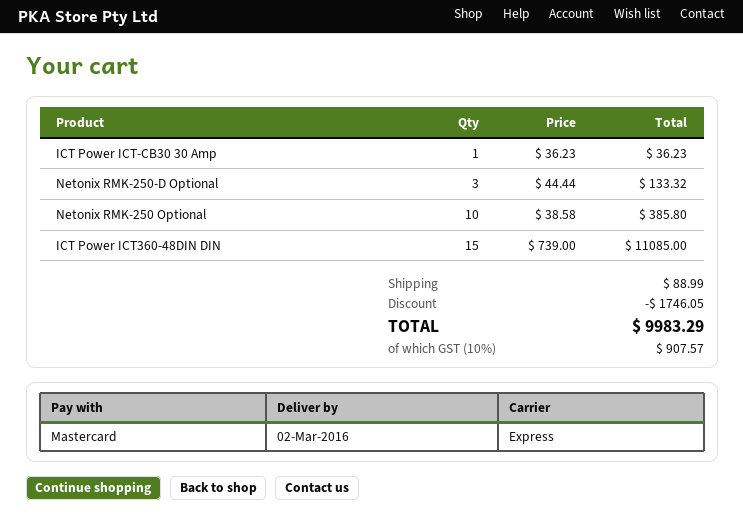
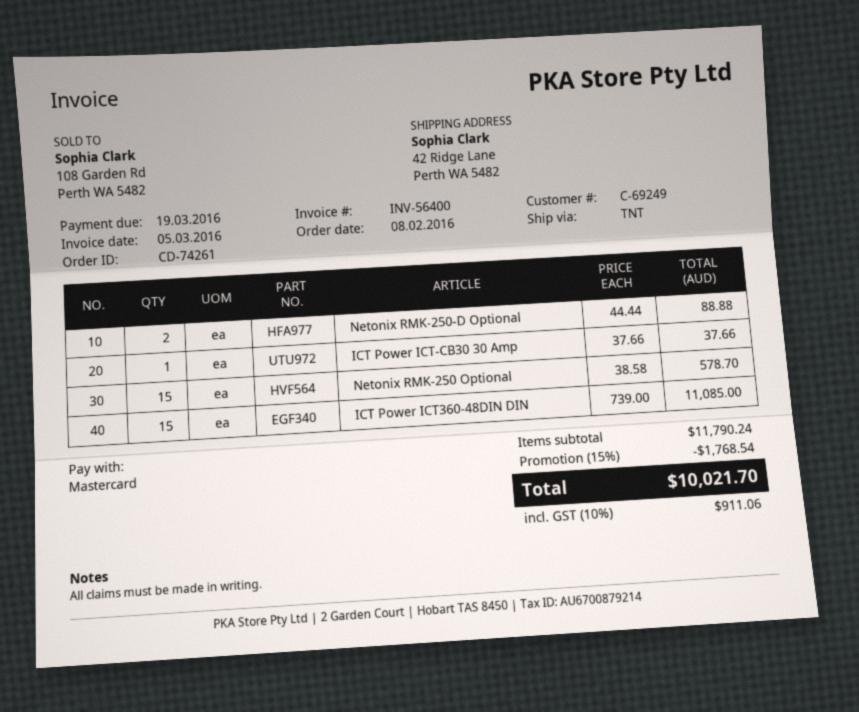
shipping method: express -> TNT
ICT Power ICT-CB30 30 Amp: 1 x 36.23 = 36.23 -> 1 x 37.66 = 37.66
Netonix RMK-250-D Optional: 3 x 44.44 = 133.32 -> 2 x 44.44 = 88.88
Netonix RMK-250 Optional: 10 x 38.58 = 385.80 -> 15 x 38.58 = 578.70
discount: 1746.05 -> 1768.54
shipping: 88.99 -> none
tax: 10% = 907.57 -> 10% = 911.06
total: 9983.29 -> 10021.70

